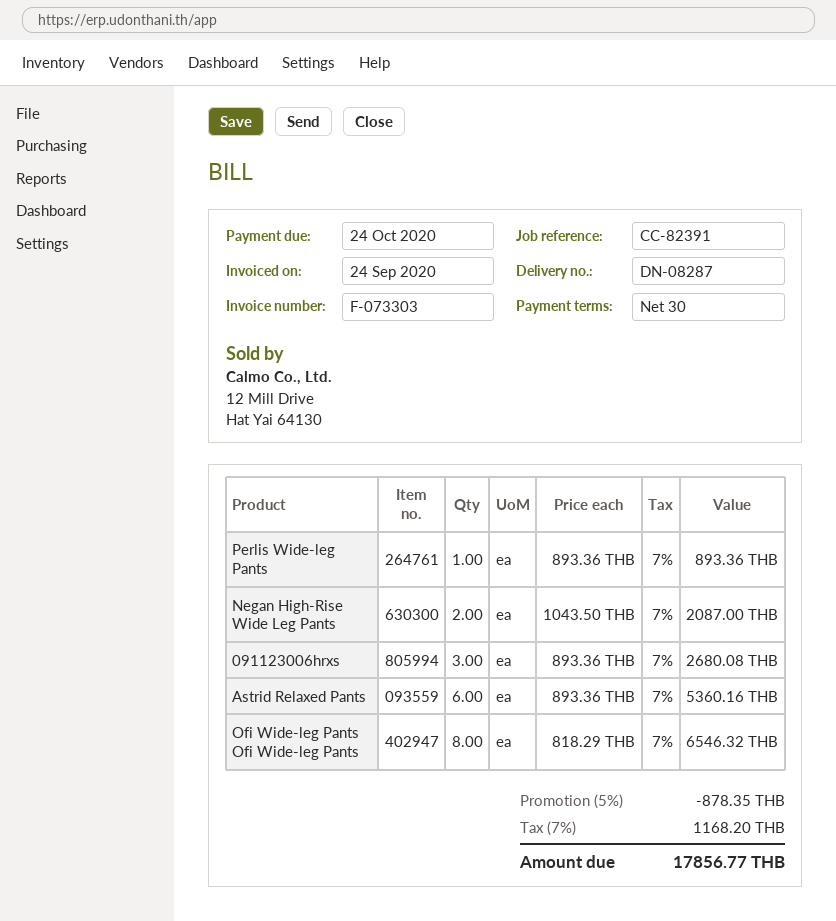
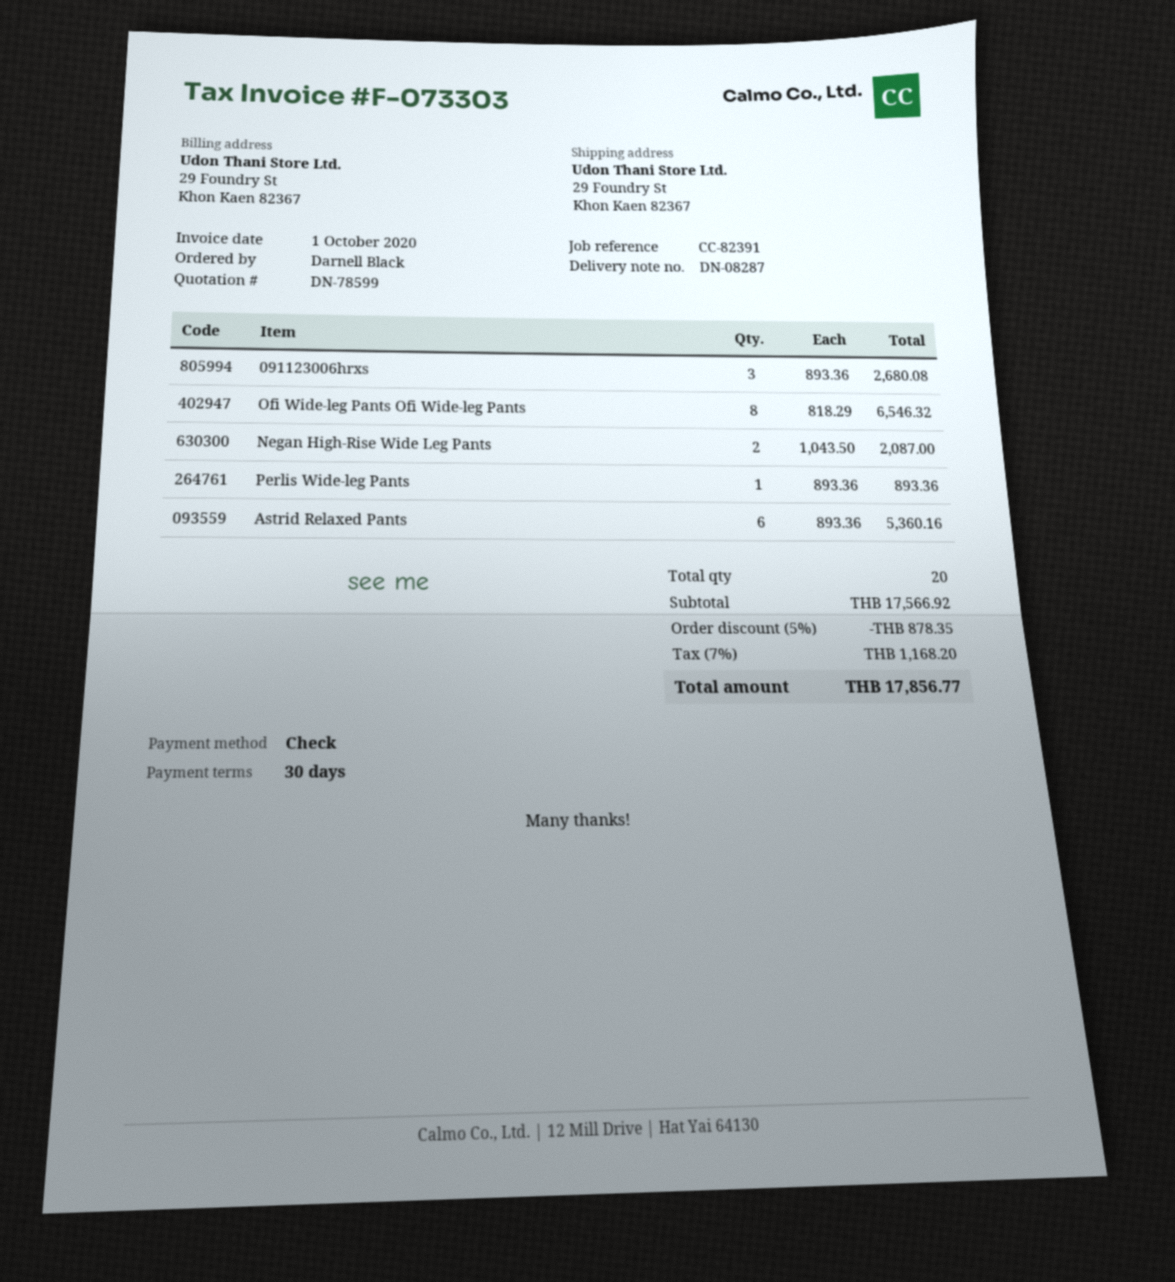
invoice date: 2020-09-24 -> 2020-10-01

